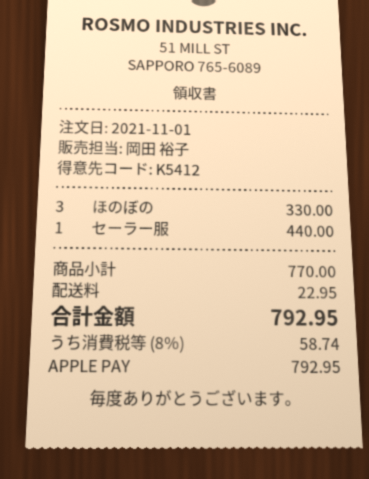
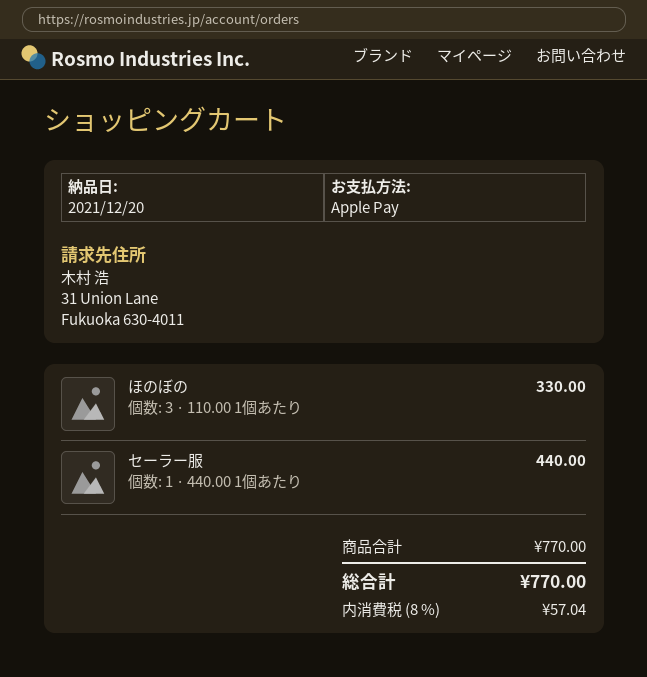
shipping: 22.95 -> none
tax: 8% = 58.74 -> 8% = 57.04
total: 792.95 -> 770.00

